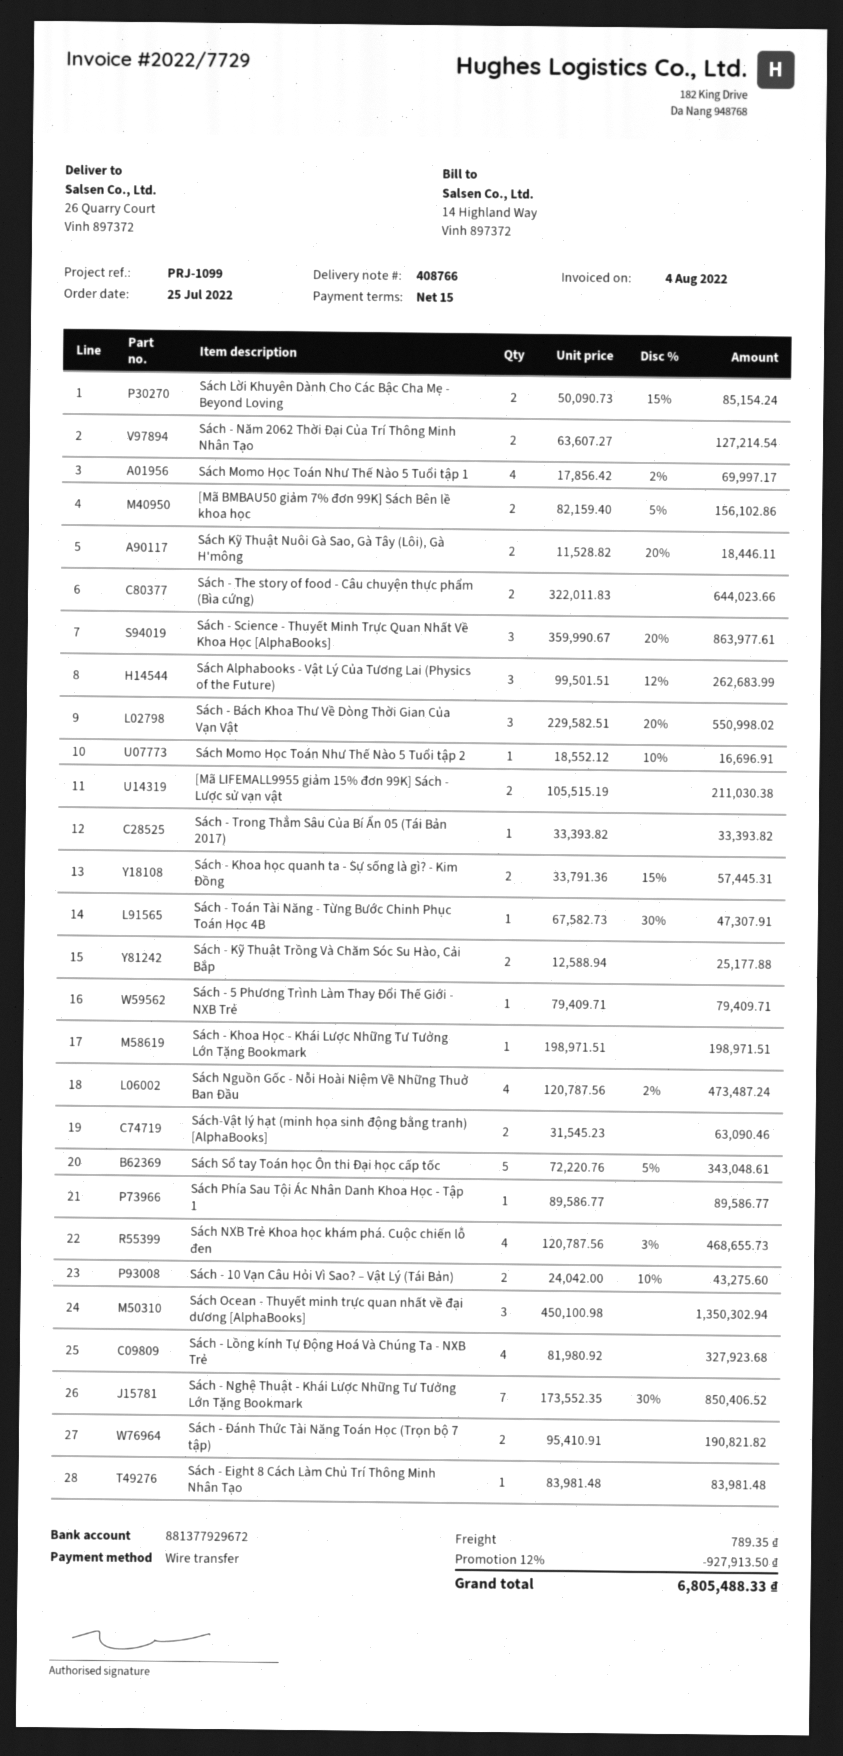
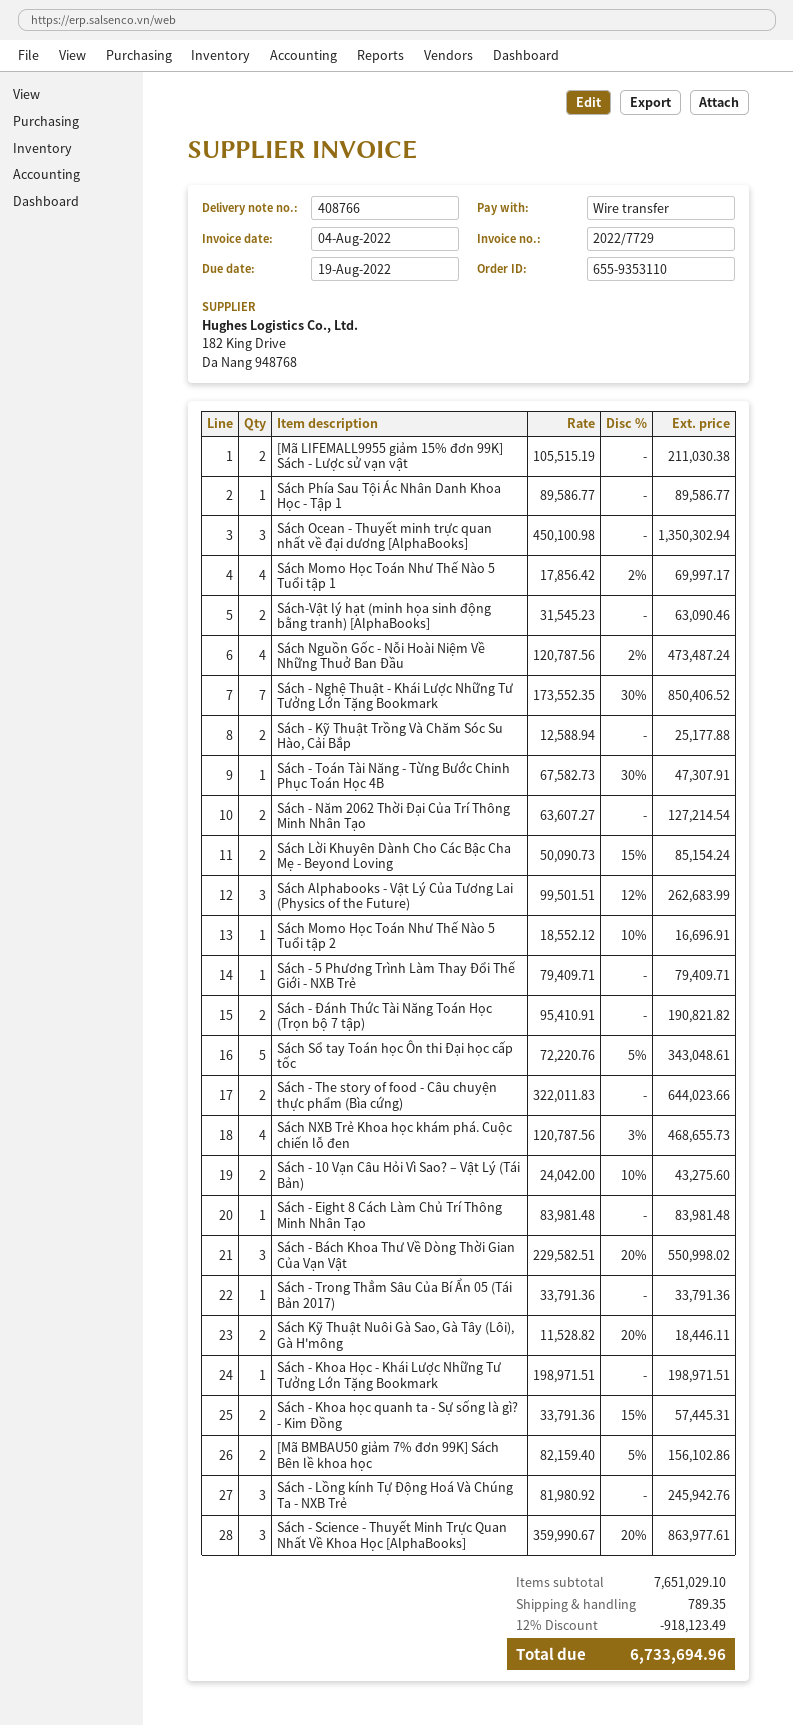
Sách - Trong Thẳm Sâu Của Bí Ẩn 05 (Tái Bản 2017): 1 x 33393.82 = 33393.82 -> 1 x 33791.36 = 33791.36
Sách - Lồng kính Tự Động Hoá Và Chúng Ta - NXB Trẻ: 4 x 81980.92 = 327923.68 -> 3 x 81980.92 = 245942.76
discount: 12% = 927913.50 -> 12% = 918123.49
total: 6805488.33 -> 6733694.96

